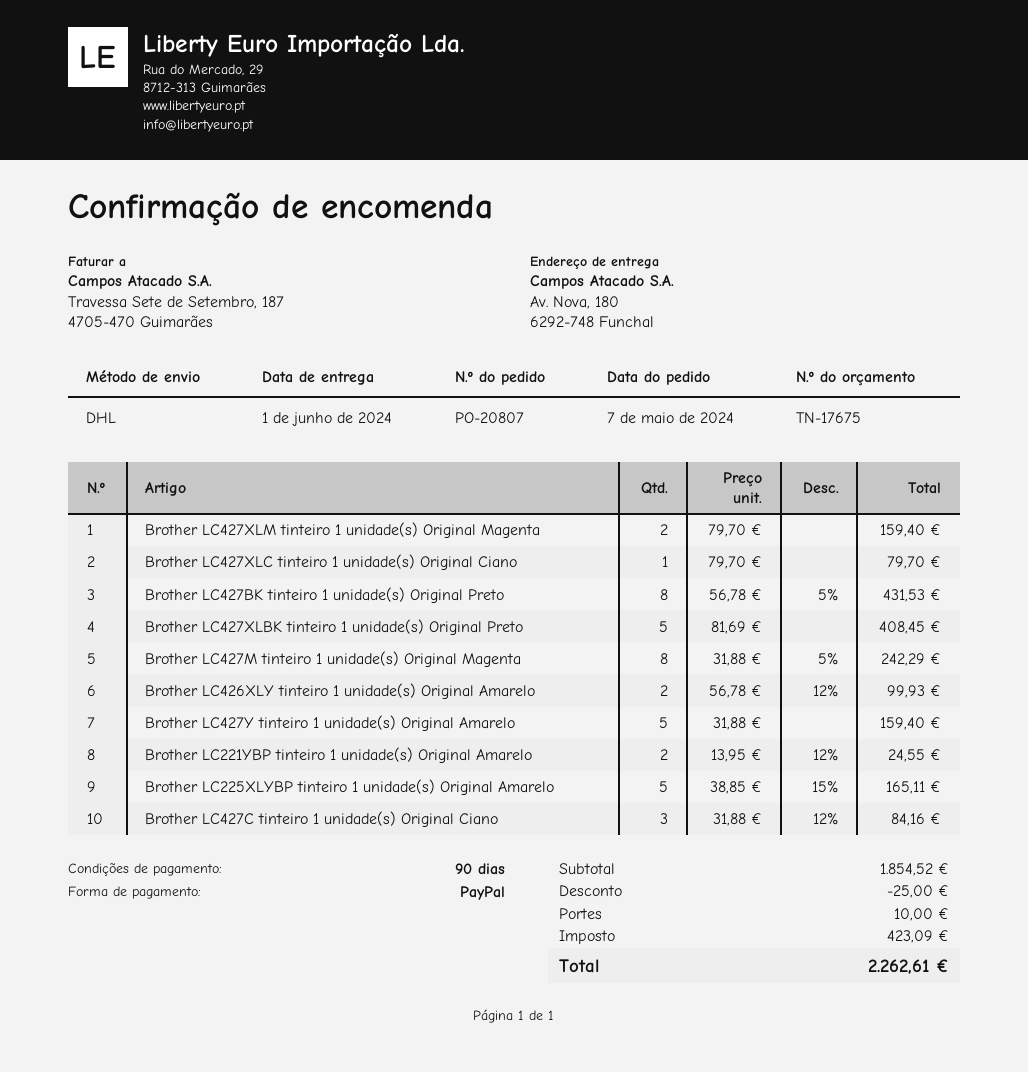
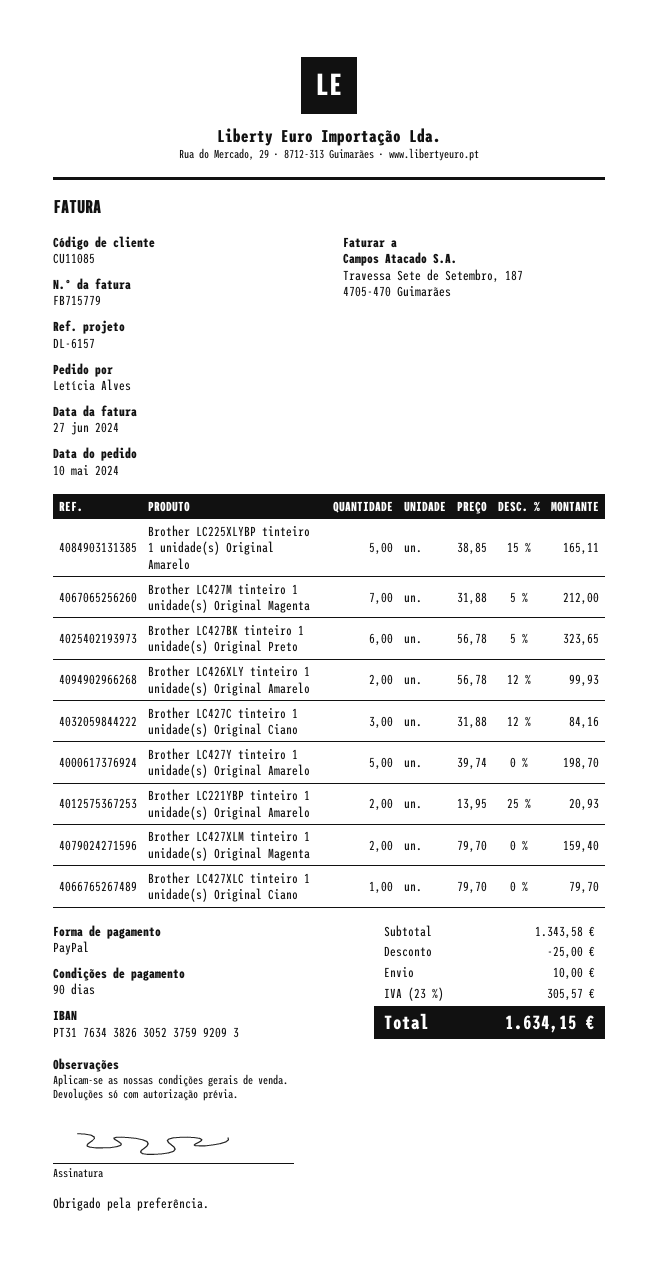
order date: 2024-05-07 -> 2024-05-10
Brother LC427BK tinteiro 1 unidade(s) Original Preto: 8 x 56.78 - 5% = 431.53 -> 6 x 56.78 - 5% = 323.65
Brother LC427XLBK tinteiro 1 unidade(s) Original Preto: 5 x 81.69 = 408.45 -> none
Brother LC427M tinteiro 1 unidade(s) Original Magenta: 8 x 31.88 - 5% = 242.29 -> 7 x 31.88 - 5% = 212.00
Brother LC427Y tinteiro 1 unidade(s) Original Amarelo: 5 x 31.88 = 159.40 -> 5 x 39.74 = 198.70
Brother LC221YBP tinteiro 1 unidade(s) Original Amarelo: 2 x 13.95 - 12% = 24.55 -> 2 x 13.95 - 25% = 20.93
subtotal: 1854.52 -> 1343.58
tax: 423.09 -> 305.57
total: 2262.61 -> 1634.15

